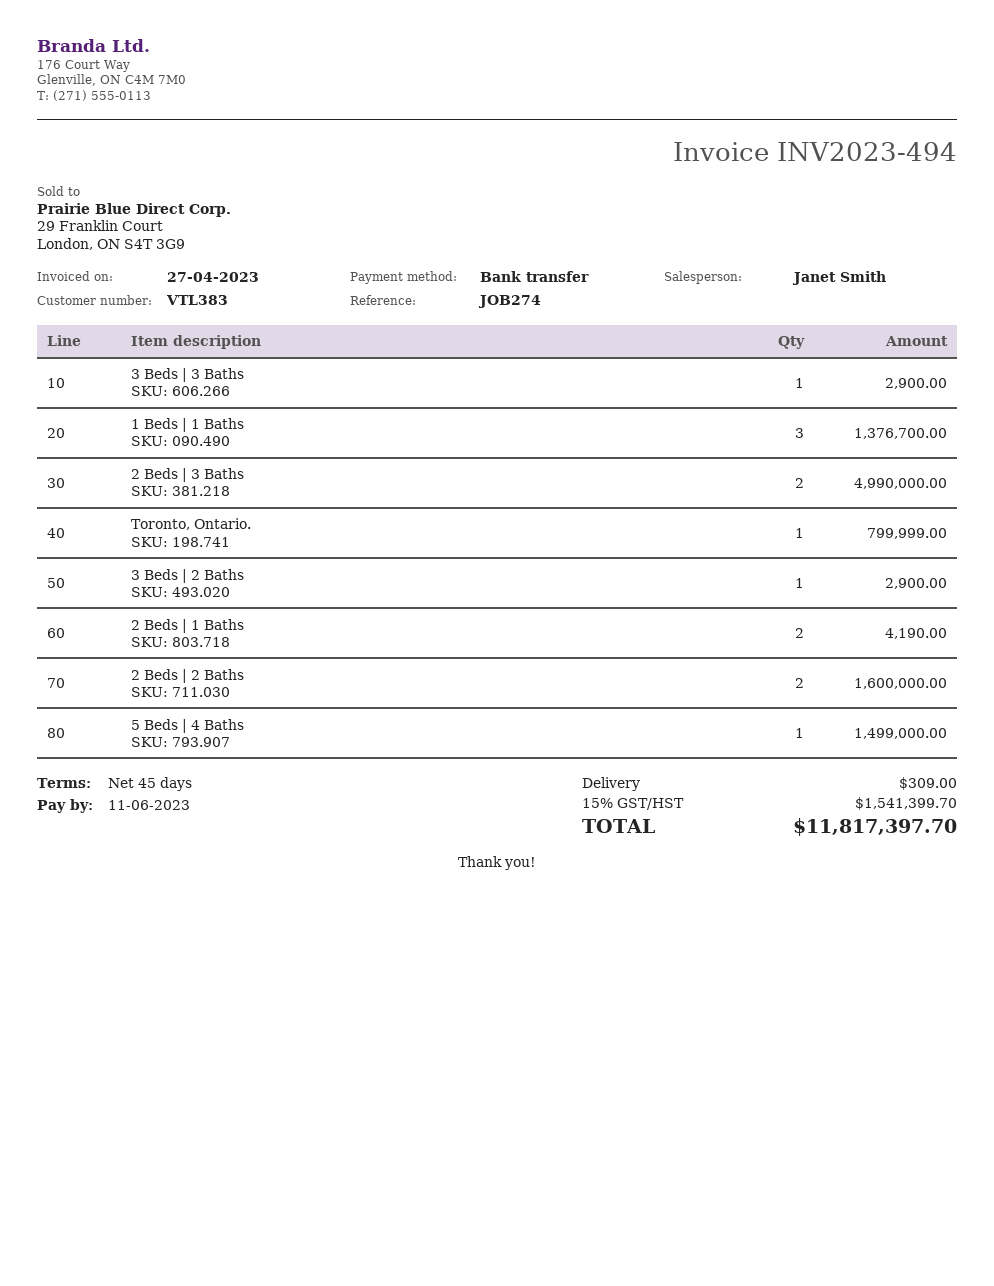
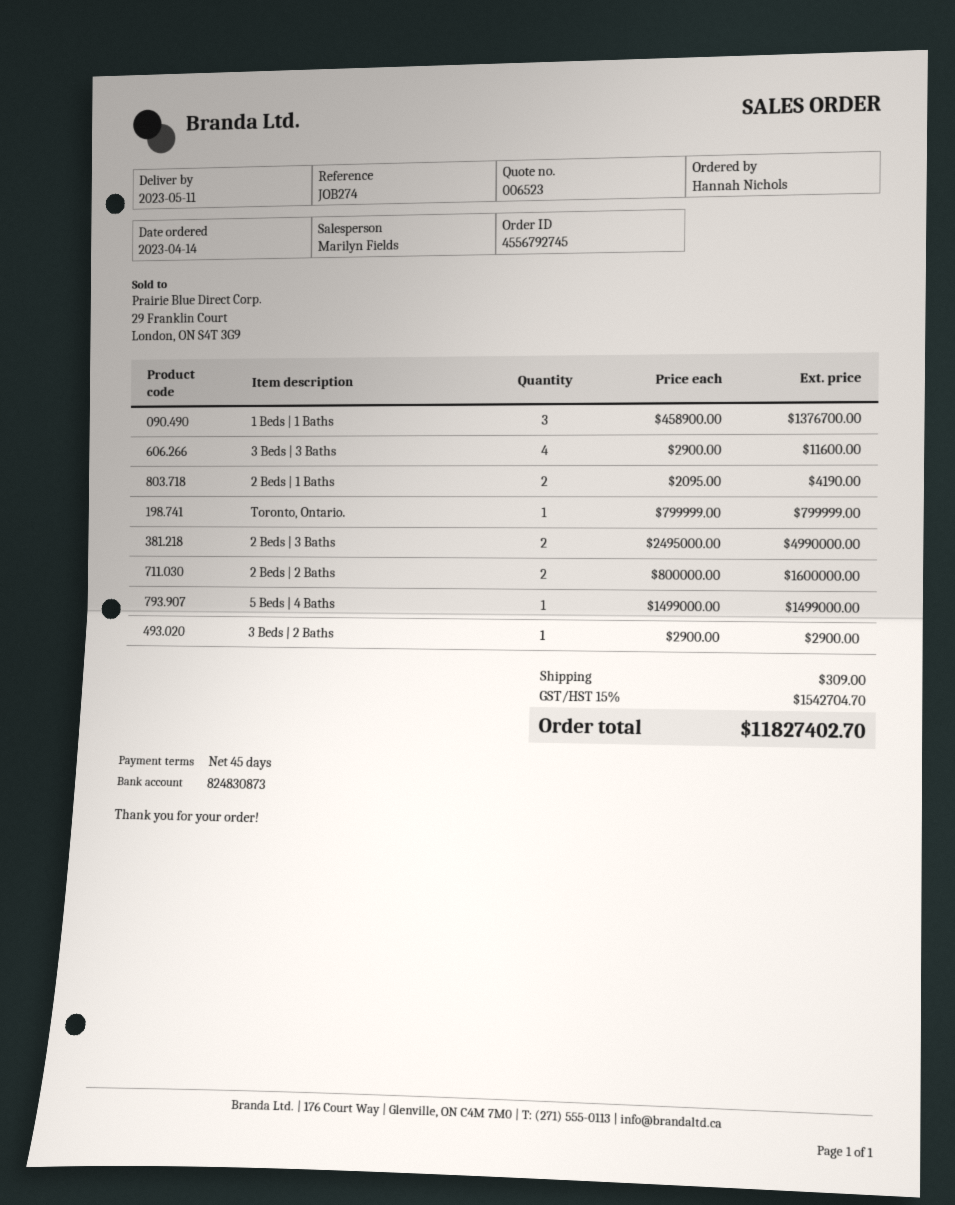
sales rep: Janet Smith -> Marilyn Fields
3 Beds | 3 Baths: 1 for 2900.00 -> 4 for 11600.00
tax: 15% = 1541399.70 -> 15% = 1542704.70
total: 11817397.70 -> 11827402.70

